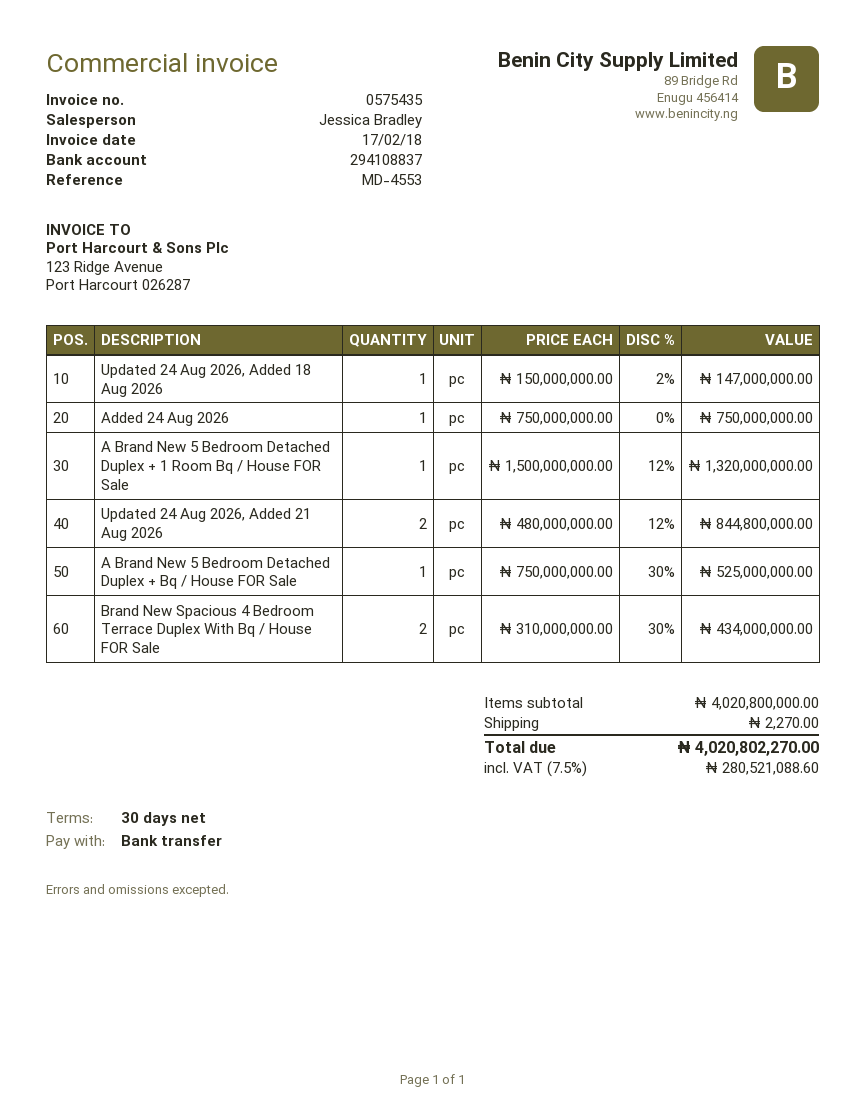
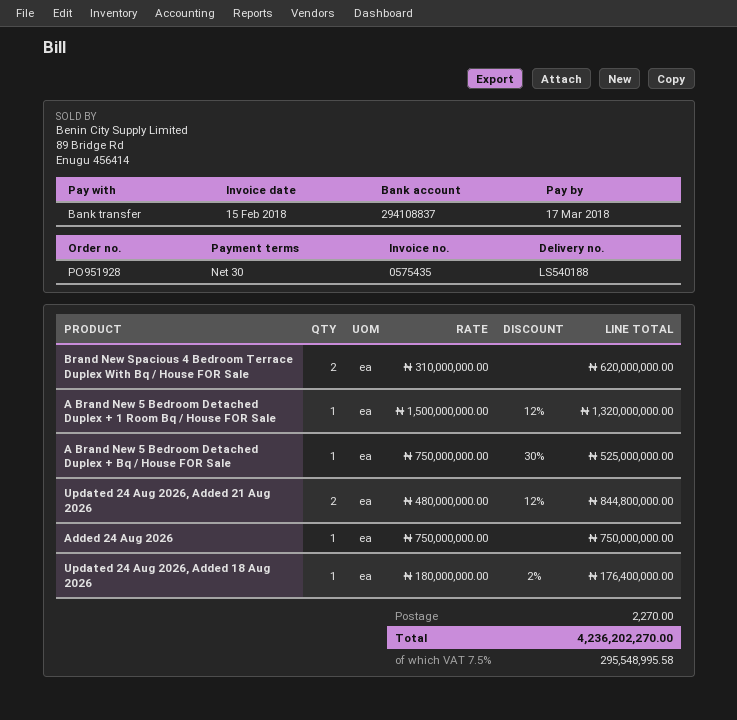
invoice date: 2018-02-17 -> 2018-02-15
Updated 24 Aug 2026, Added 18 Aug 2026: 1 x 150000000.00 - 2% = 147000000.00 -> 1 x 180000000.00 - 2% = 176400000.00
Brand New Spacious 4 Bedroom Terrace Duplex With Bq / House FOR Sale: 2 x 310000000.00 - 30% = 434000000.00 -> 2 x 310000000.00 = 620000000.00
tax: 7.5% = 280521088.60 -> 7.5% = 295548995.58
total: 4020802270.00 -> 4236202270.00

